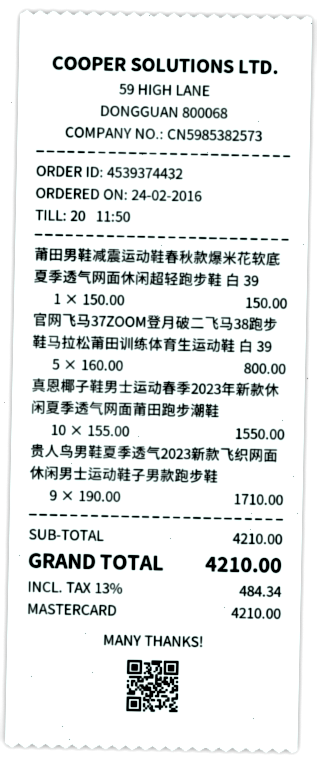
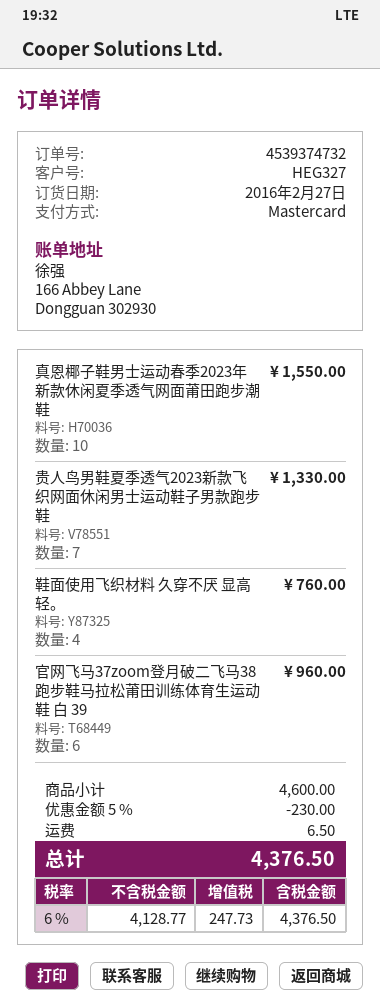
order number: 4539374432 -> 4539374732
order date: 2016-02-24 -> 2016-02-27
莆田男鞋减震运动鞋春秋款爆米花软底夏季透气网面休闲超轻跑步鞋 白 39: 1 for 150.00 -> none
官网飞马37ZOOM登月破二飞马38跑步鞋马拉松莆田训练体育生运动鞋 白 39: 5 for 800.00 -> 6 for 960.00
贵人鸟男鞋夏季透气2023新款飞织网面休闲男士运动鞋子男款跑步鞋: 9 for 1710.00 -> 7 for 1330.00
鞋面使用飞织材料 久穿不厌 显高 轻。: none -> 4 for 760.00
subtotal: 4210.00 -> 4600.00
discount: none -> 5% = 230.00
shipping: none -> 6.50
tax: 13% = 484.34 -> 6% = 247.73
total: 4210.00 -> 4376.50

